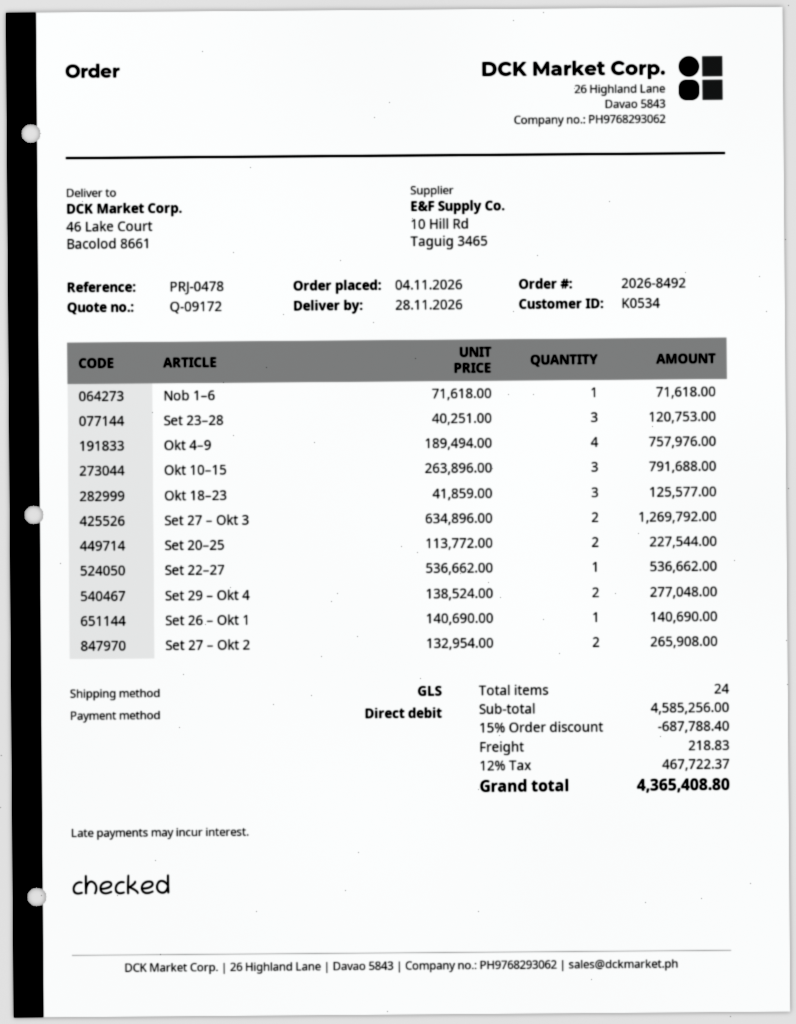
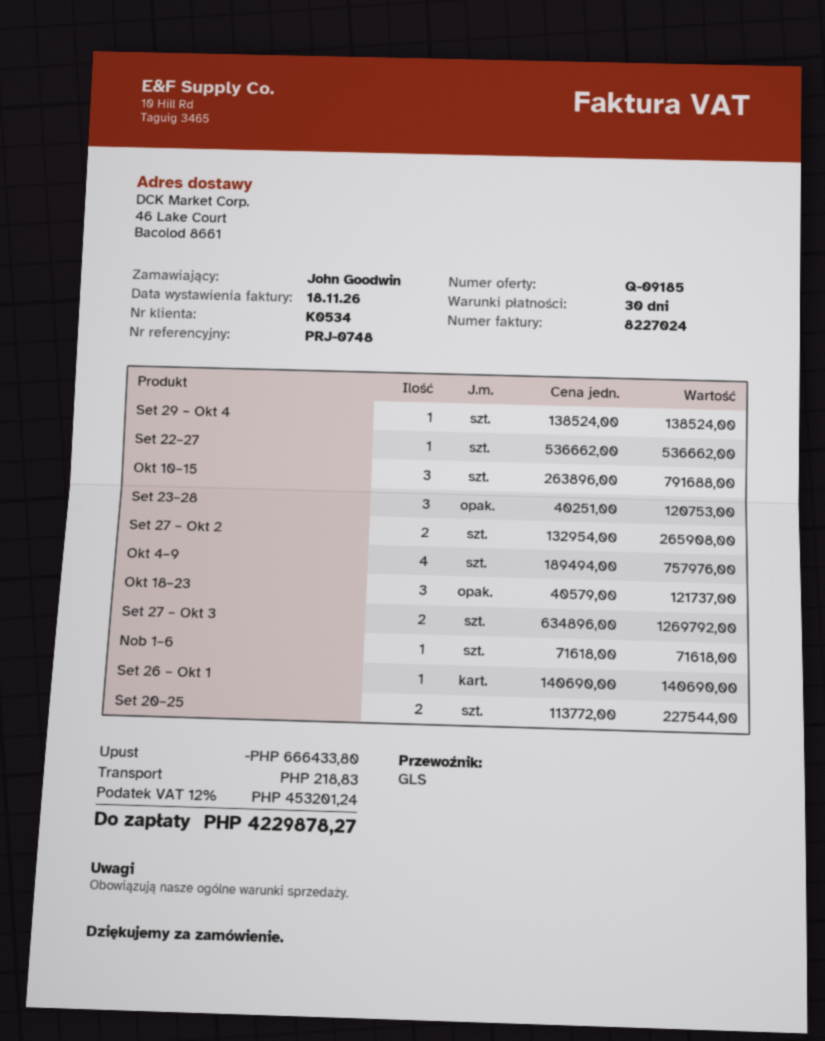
quote number: Q-09172 -> Q-09185
reference: PRJ-0478 -> PRJ-0748
Okt 18–23: 3 x 41859.00 = 125577.00 -> 3 x 40579.00 = 121737.00
Set 29 – Okt 4: 2 x 138524.00 = 277048.00 -> 1 x 138524.00 = 138524.00
discount: 687788.40 -> 666433.80
tax: 12% = 467722.37 -> 12% = 453201.24
total: 4365408.80 -> 4229878.27

